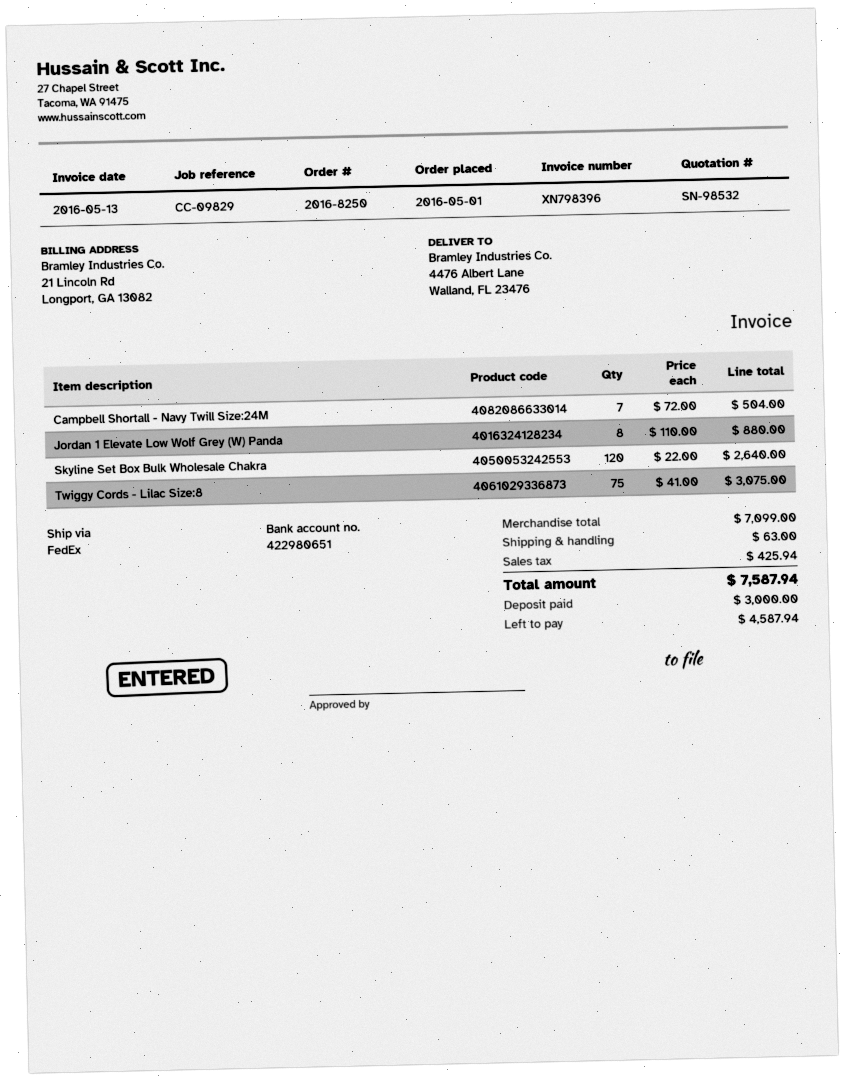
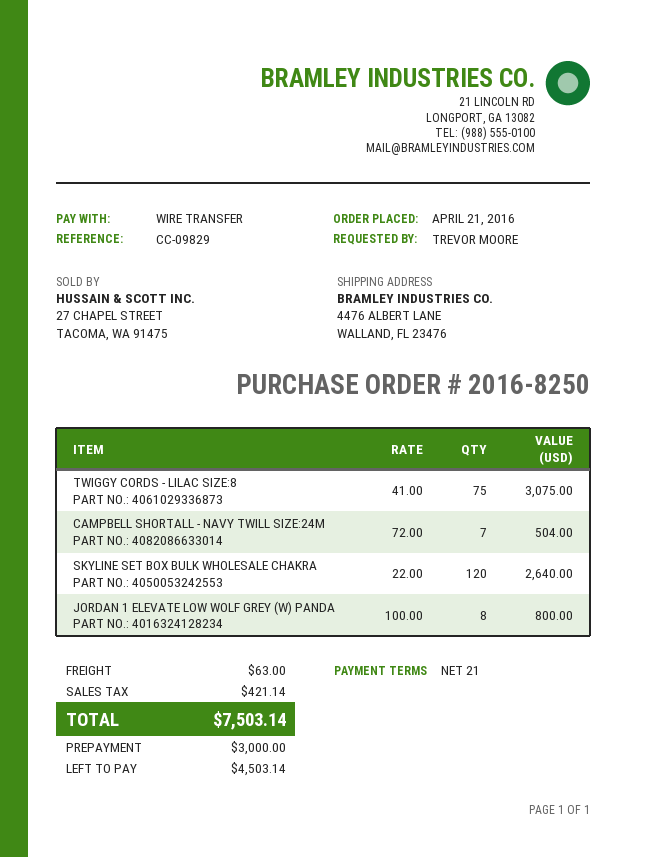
order date: 2016-05-01 -> 2016-04-21
Jordan 1 Elevate Low Wolf Grey (W) Panda: 8 x 110.00 = 880.00 -> 8 x 100.00 = 800.00
tax: 425.94 -> 421.14
total: 7587.94 -> 7503.14
balance: 4587.94 -> 4503.14

